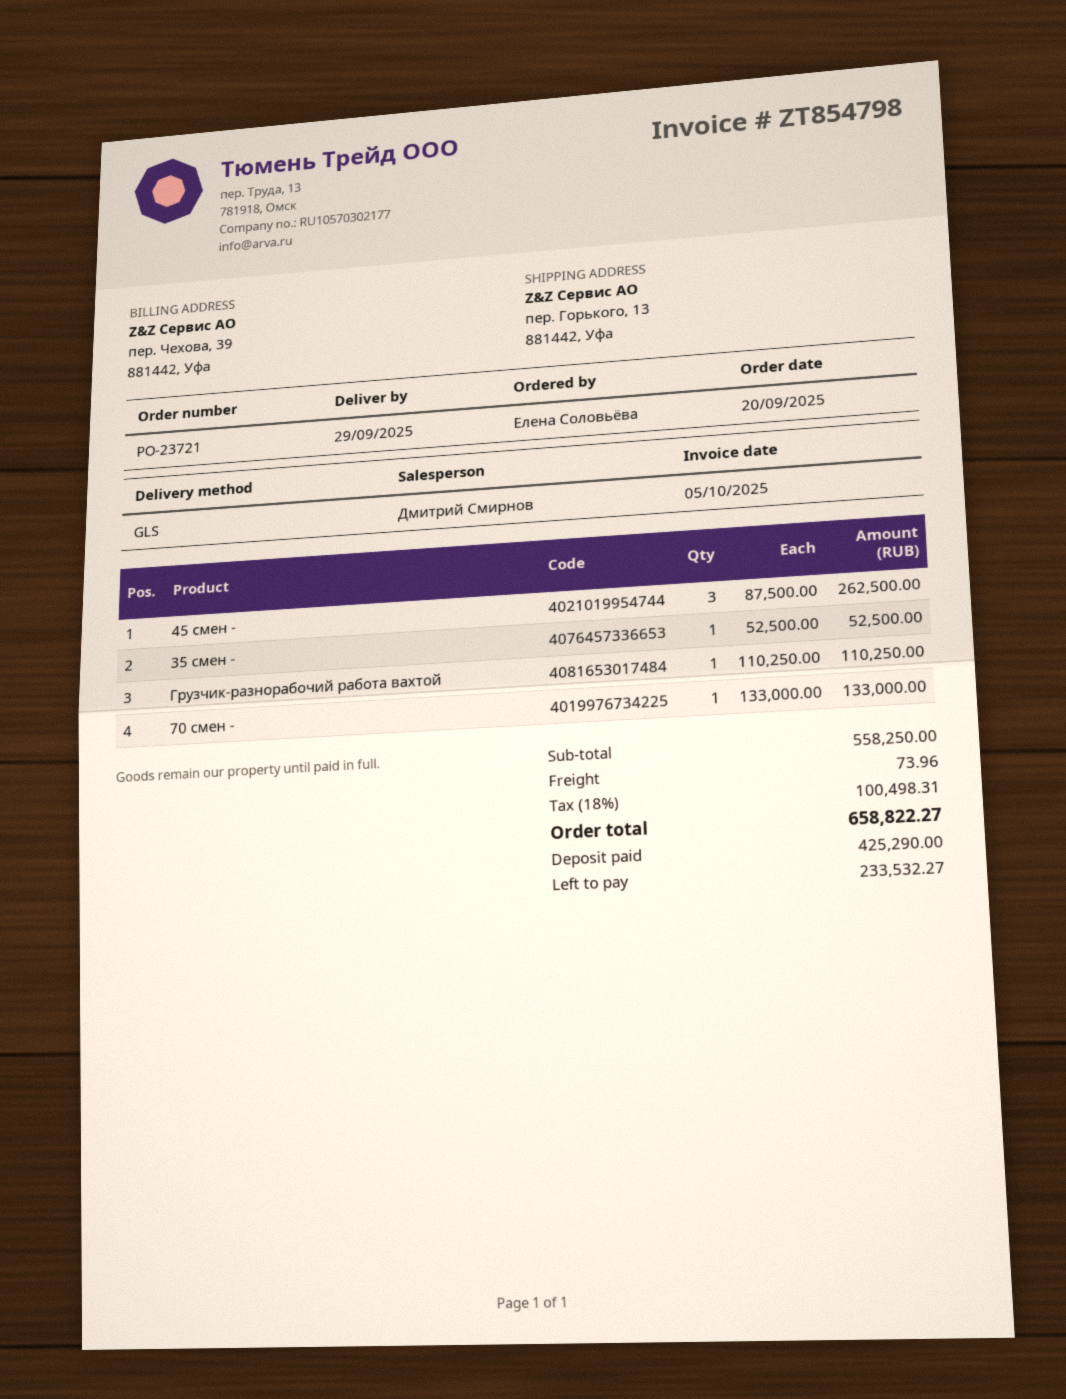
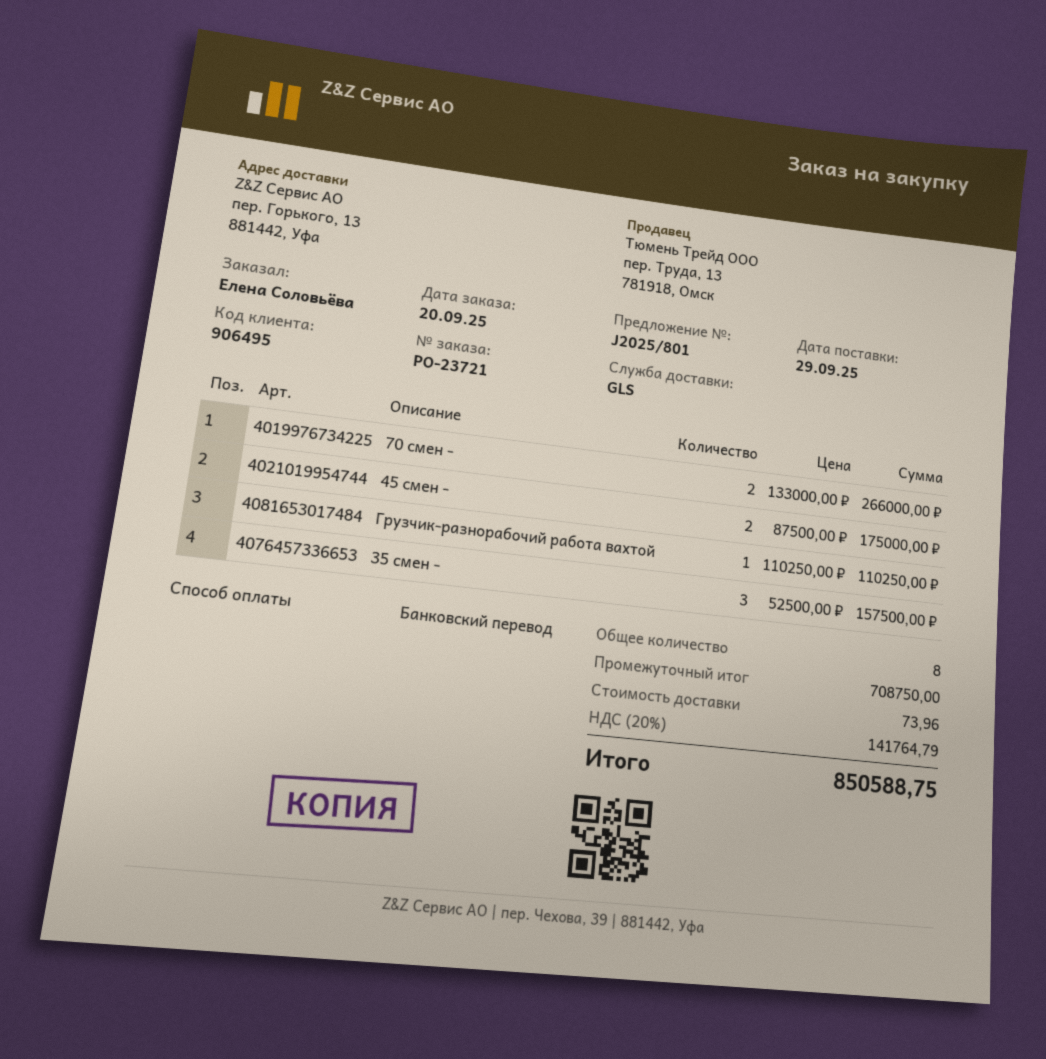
45 смен -: 3 x 87500.00 = 262500.00 -> 2 x 87500.00 = 175000.00
35 смен -: 1 x 52500.00 = 52500.00 -> 3 x 52500.00 = 157500.00
70 смен -: 1 x 133000.00 = 133000.00 -> 2 x 133000.00 = 266000.00
subtotal: 558250.00 -> 708750.00
tax: 18% = 100498.31 -> 20% = 141764.79
total: 658822.27 -> 850588.75

